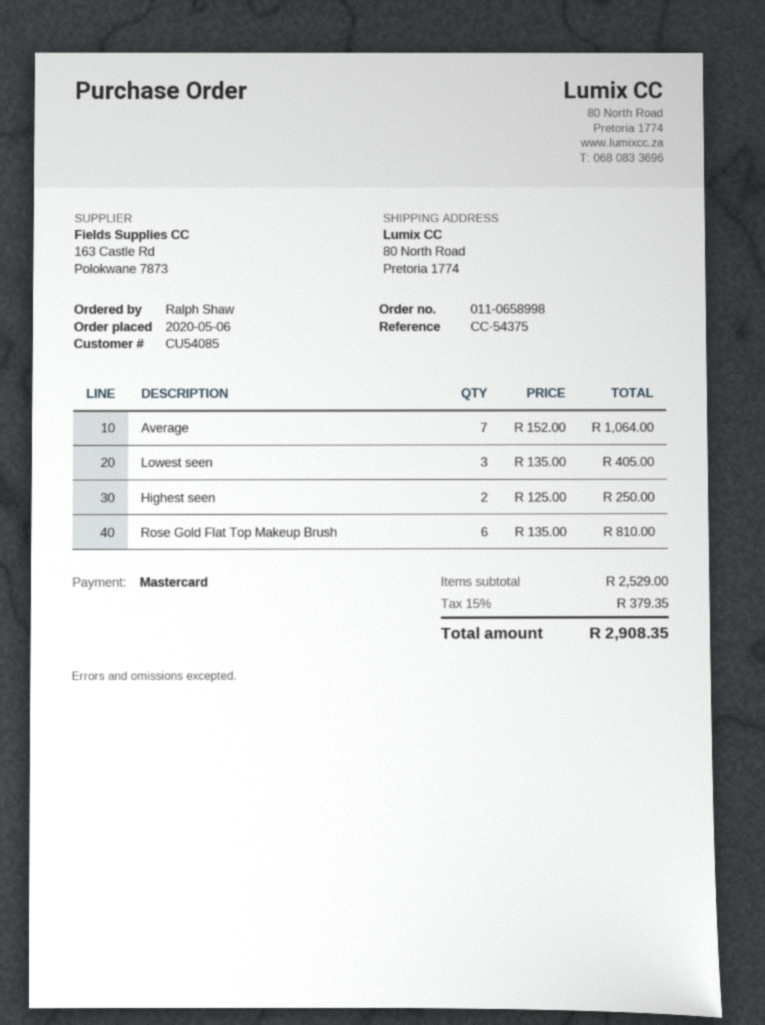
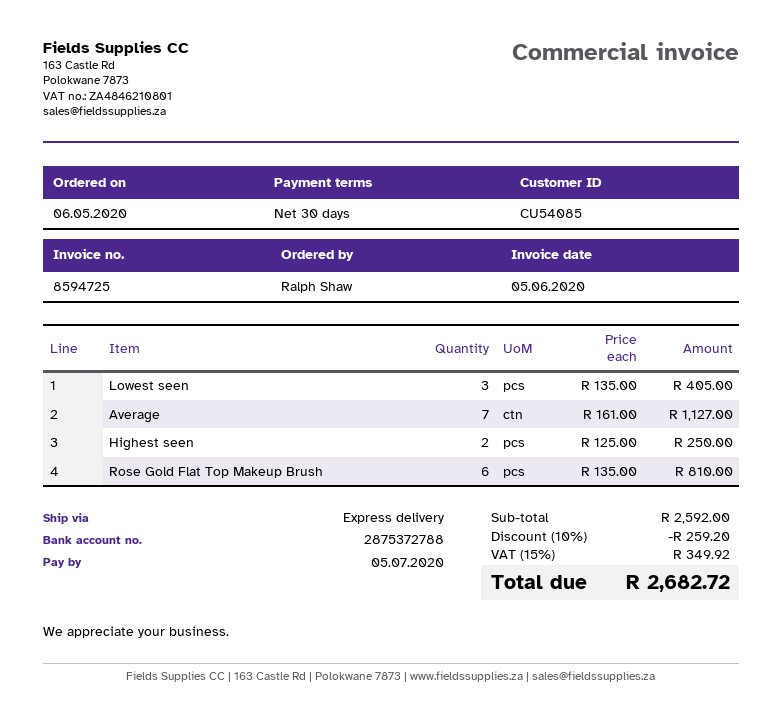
Average: 7 x 152.00 = 1064.00 -> 7 x 161.00 = 1127.00
subtotal: 2529.00 -> 2592.00
discount: none -> 10% = 259.20
tax: 15% = 379.35 -> 15% = 349.92
total: 2908.35 -> 2682.72

